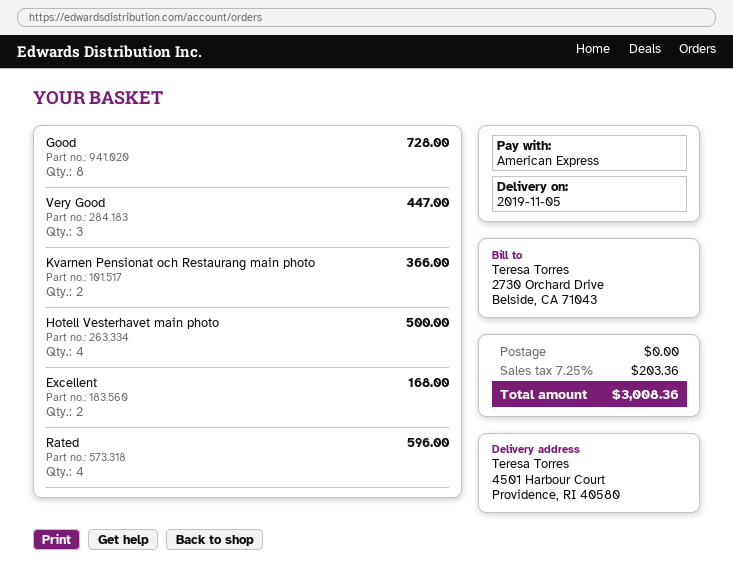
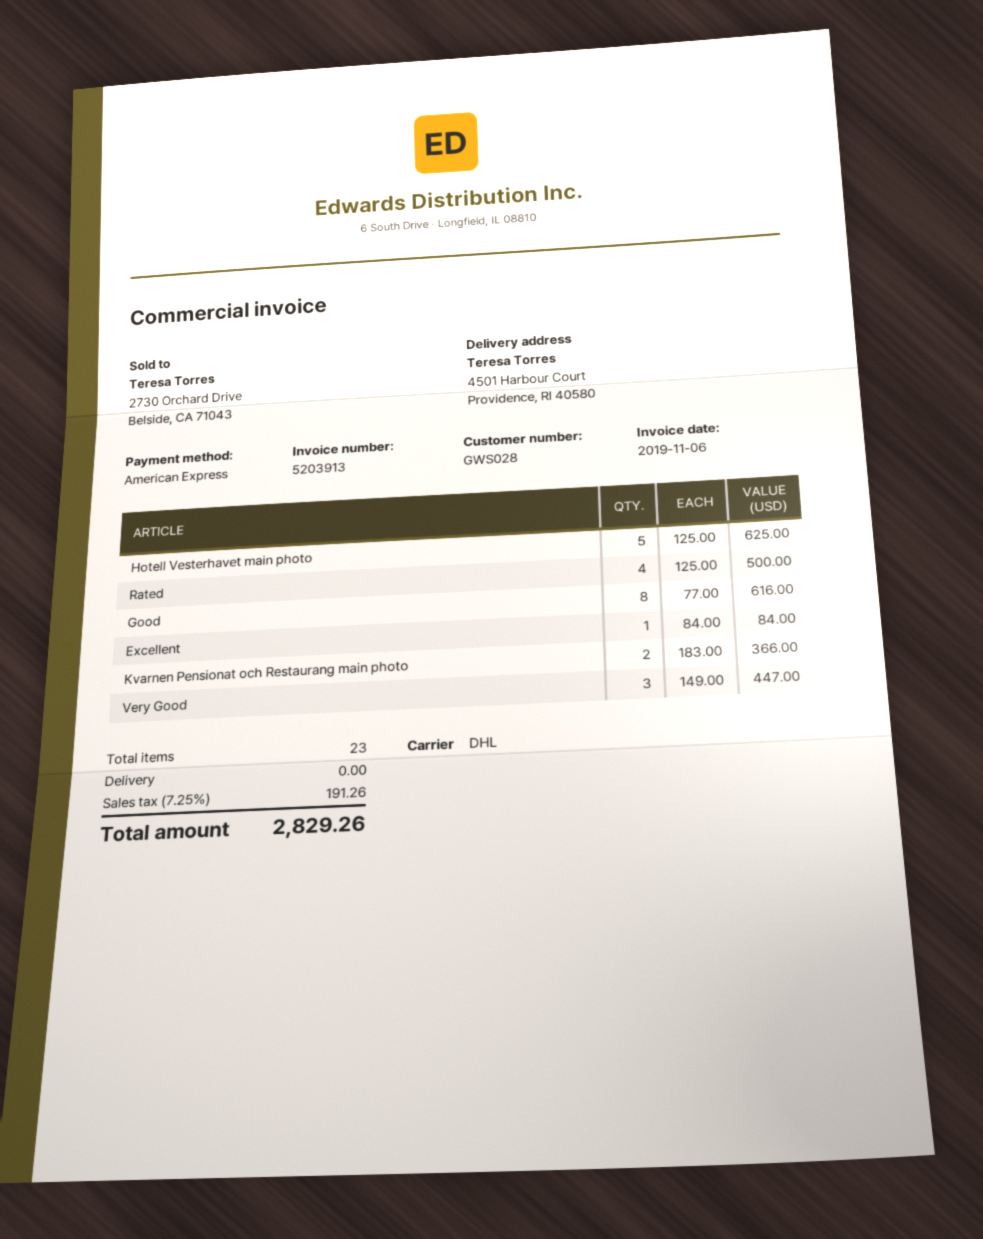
Good: 8 for 728.00 -> 8 for 616.00
Hotell Vesterhavet main photo: 4 for 500.00 -> 5 for 625.00
Excellent: 2 for 168.00 -> 1 for 84.00
Rated: 4 for 596.00 -> 4 for 500.00
tax: 7.25% = 203.36 -> 7.25% = 191.26
total: 3008.36 -> 2829.26

